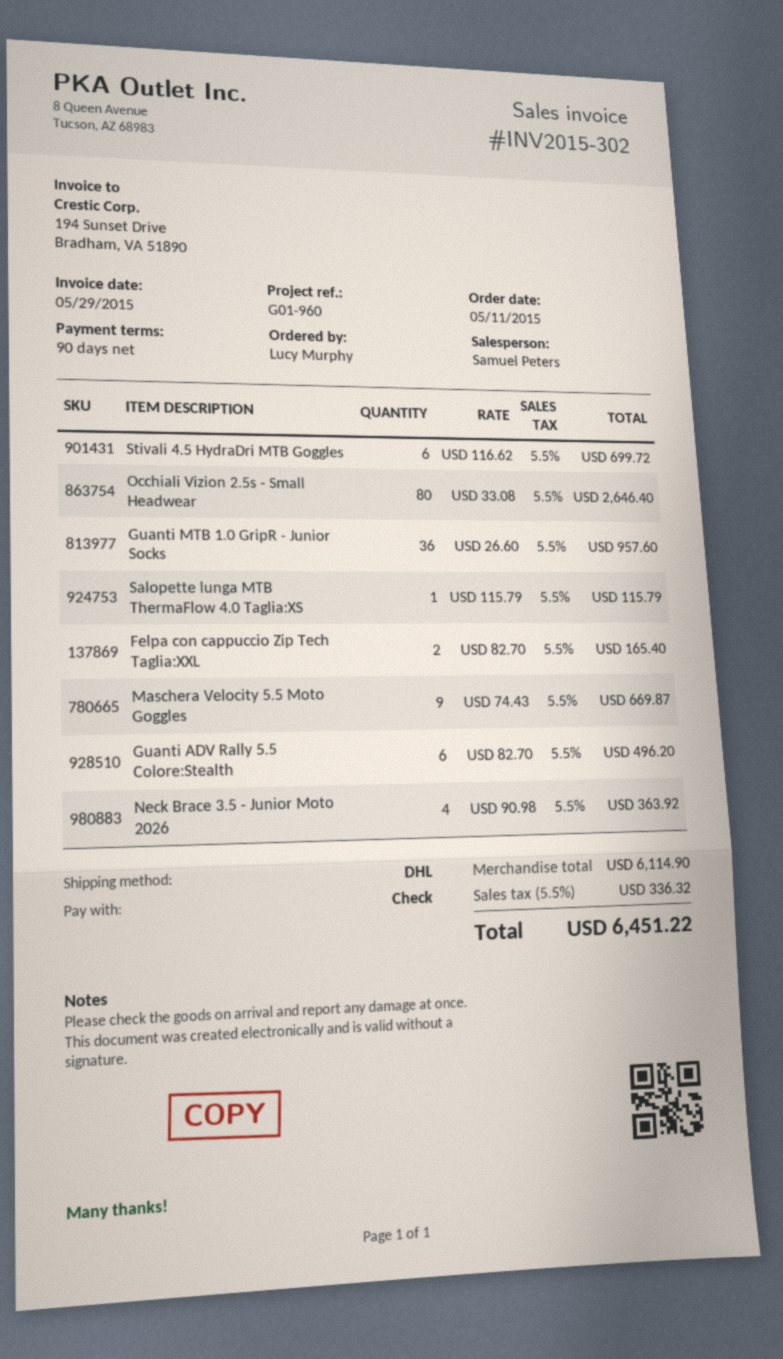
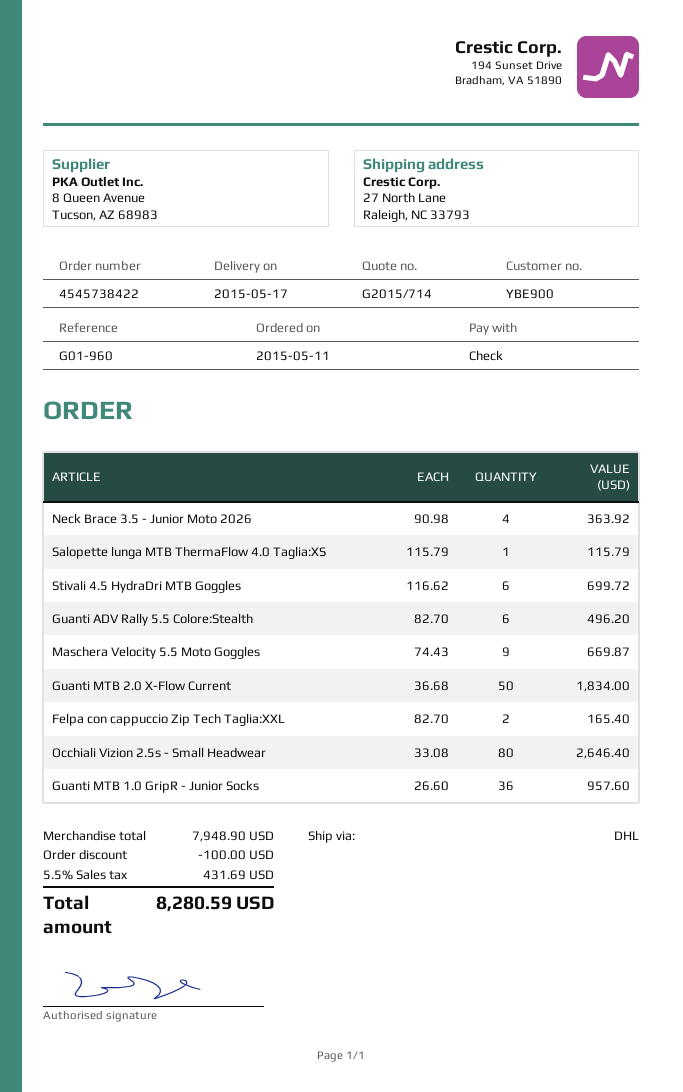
Guanti MTB 2.0 X-Flow Current: none -> 50 x 36.68 = 1834.00
subtotal: 6114.90 -> 7948.90
discount: none -> 100.00
tax: 5.5% = 336.32 -> 5.5% = 431.69
total: 6451.22 -> 8280.59

